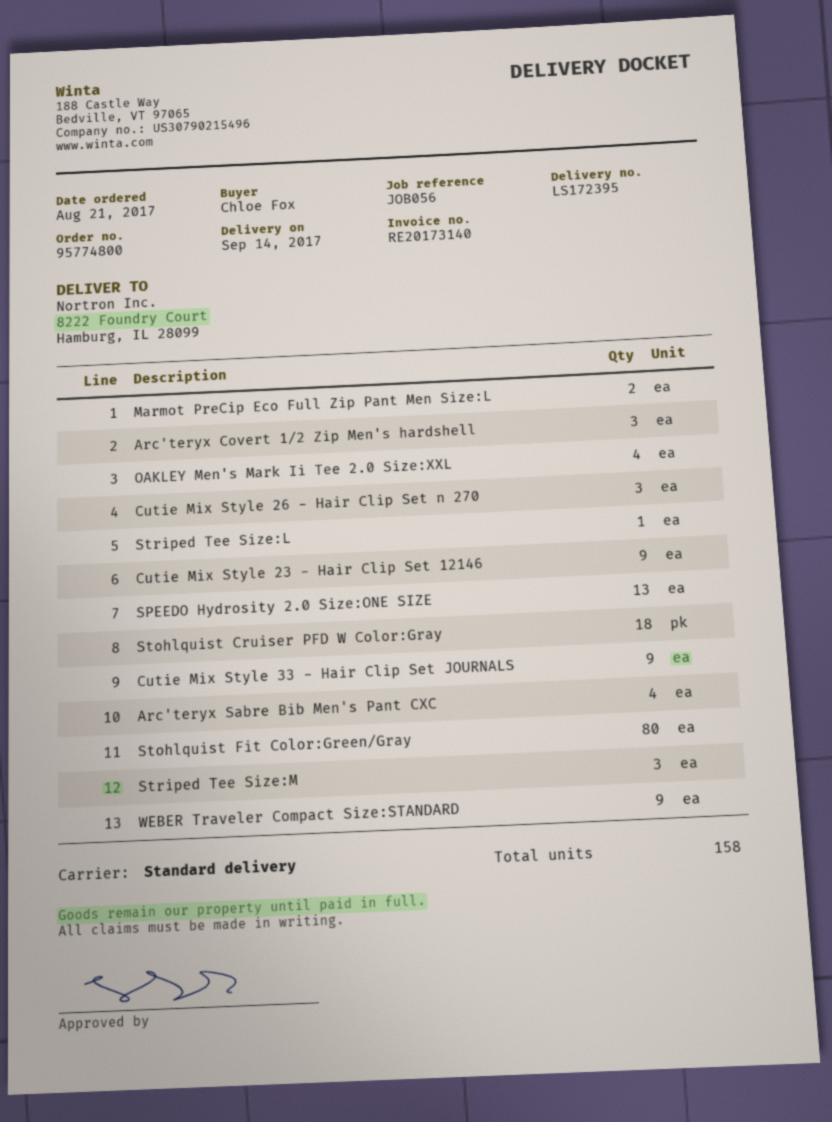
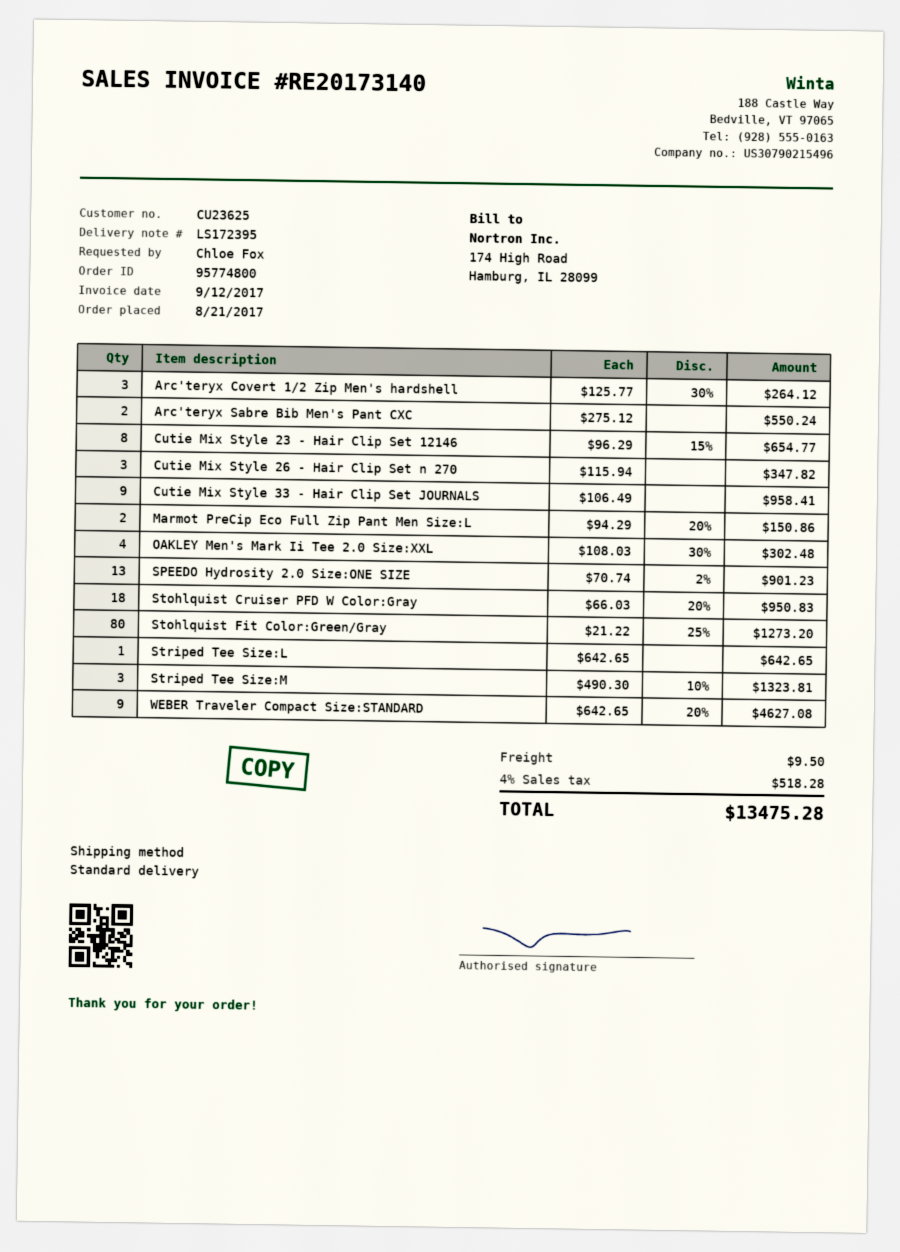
Cutie Mix Style 23 - Hair Clip Set 12146: 9 -> 8
Arc'teryx Sabre Bib Men's Pant CXC: 4 -> 2

